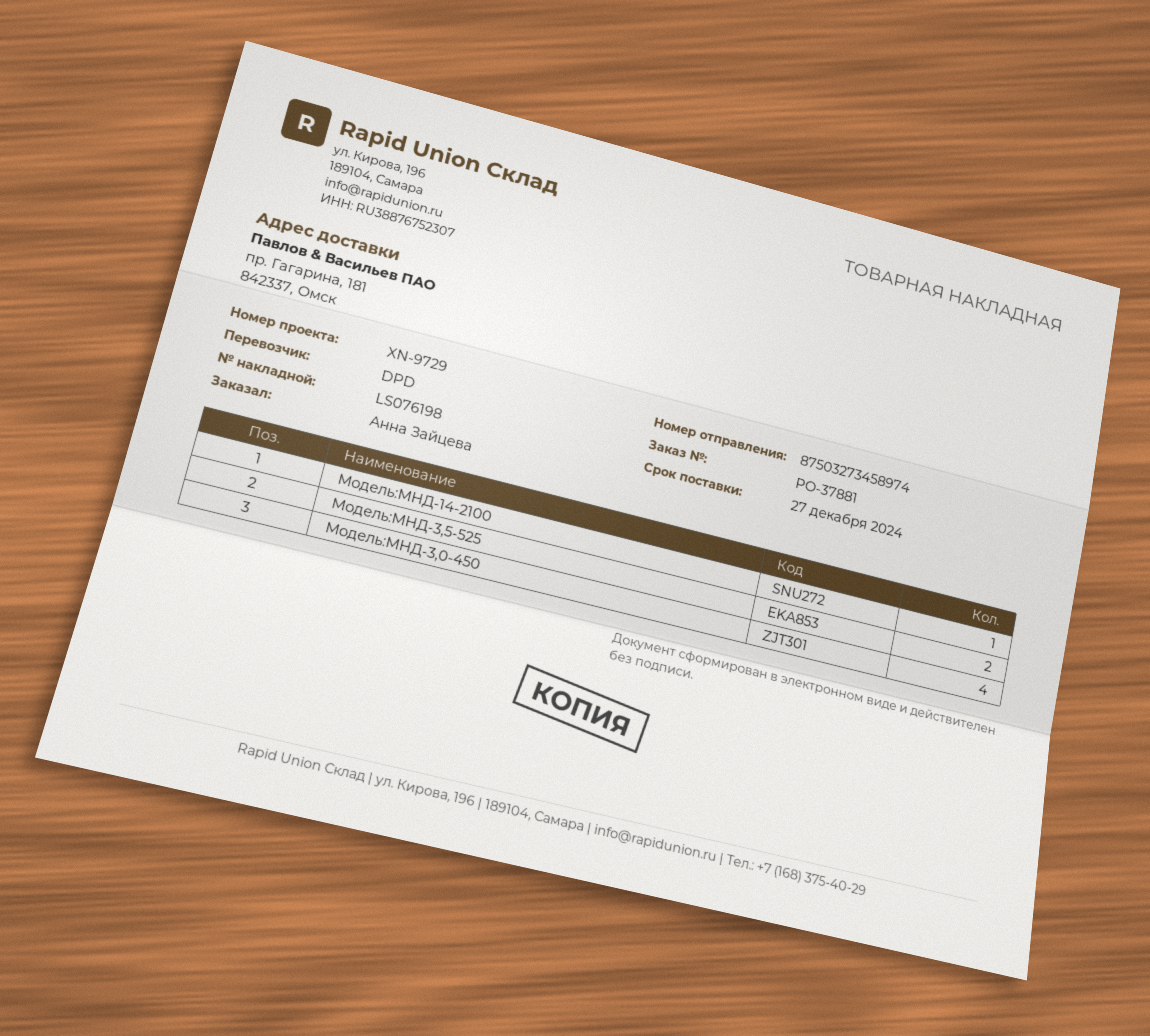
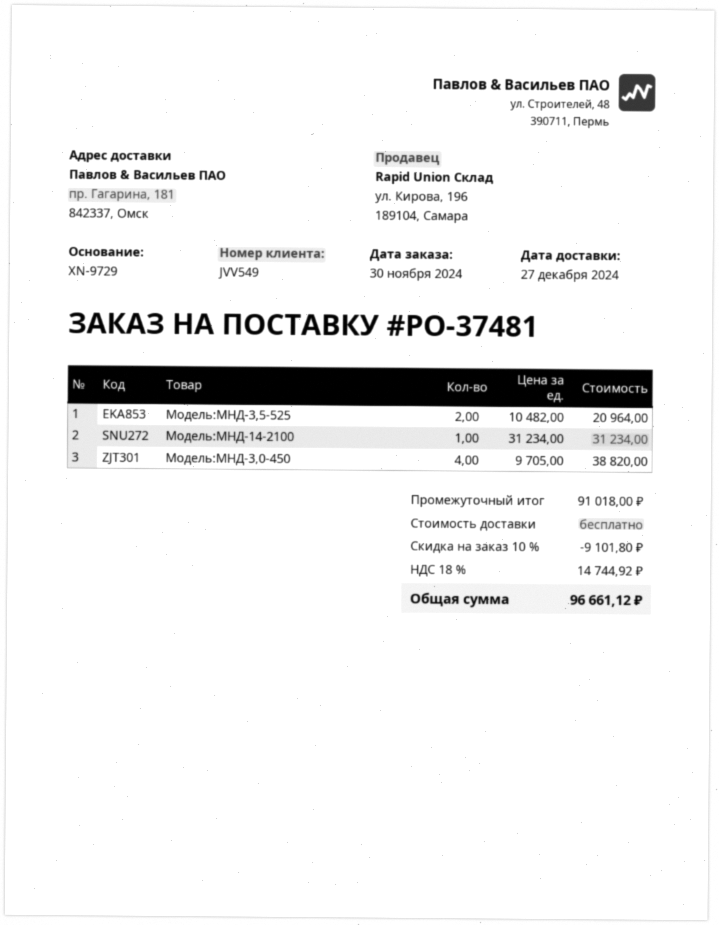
order number: PO-37881 -> PO-37481

